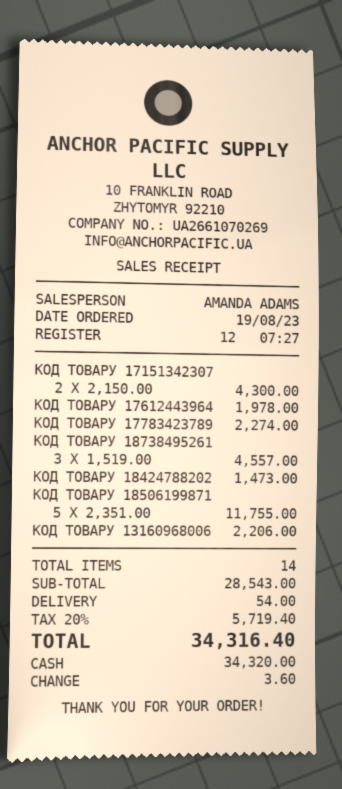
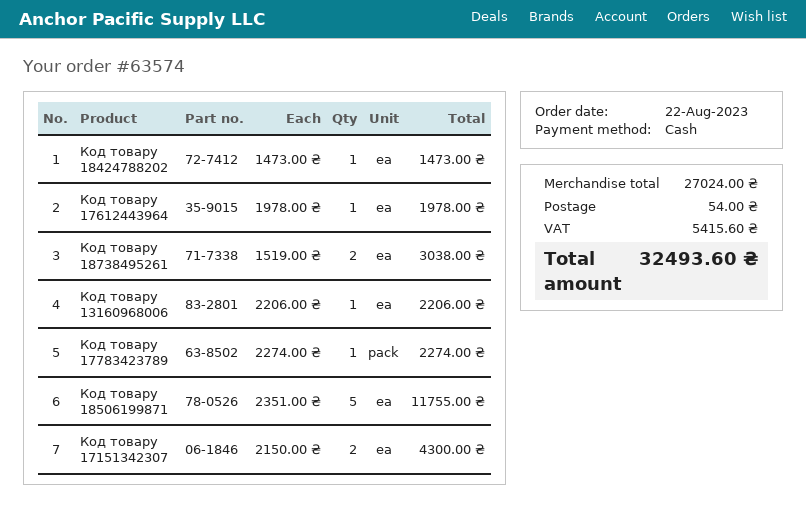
order date: 2023-08-19 -> 2023-08-22
КОД ТОВАРУ 18738495261: 3 x 1519.00 = 4557.00 -> 2 x 1519.00 = 3038.00
subtotal: 28543.00 -> 27024.00
tax: 5719.40 -> 5415.60
total: 34316.40 -> 32493.60

